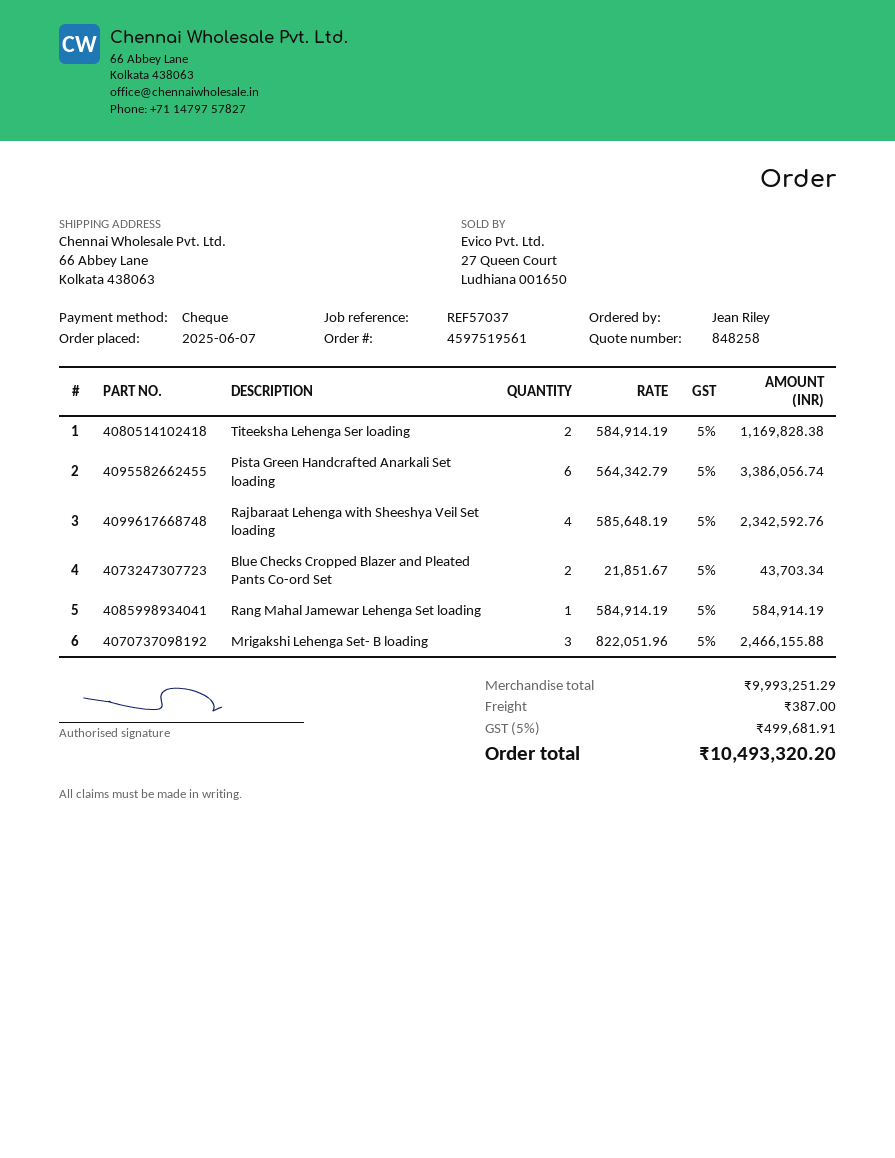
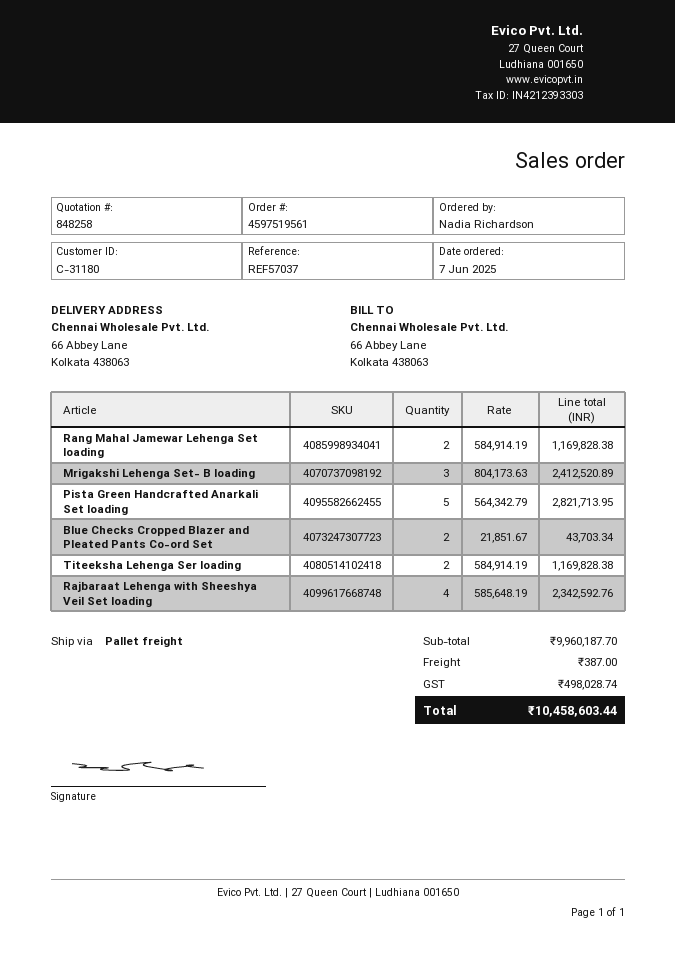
ordered by: Jean Riley -> Nadia Richardson
Pista Green Handcrafted Anarkali Set loading: 6 x 564342.79 = 3386056.74 -> 5 x 564342.79 = 2821713.95
Rang Mahal Jamewar Lehenga Set loading: 1 x 584914.19 = 584914.19 -> 2 x 584914.19 = 1169828.38
Mrigakshi Lehenga Set- B loading: 3 x 822051.96 = 2466155.88 -> 3 x 804173.63 = 2412520.89
subtotal: 9993251.29 -> 9960187.70
tax: 499681.91 -> 498028.74
total: 10493320.20 -> 10458603.44

